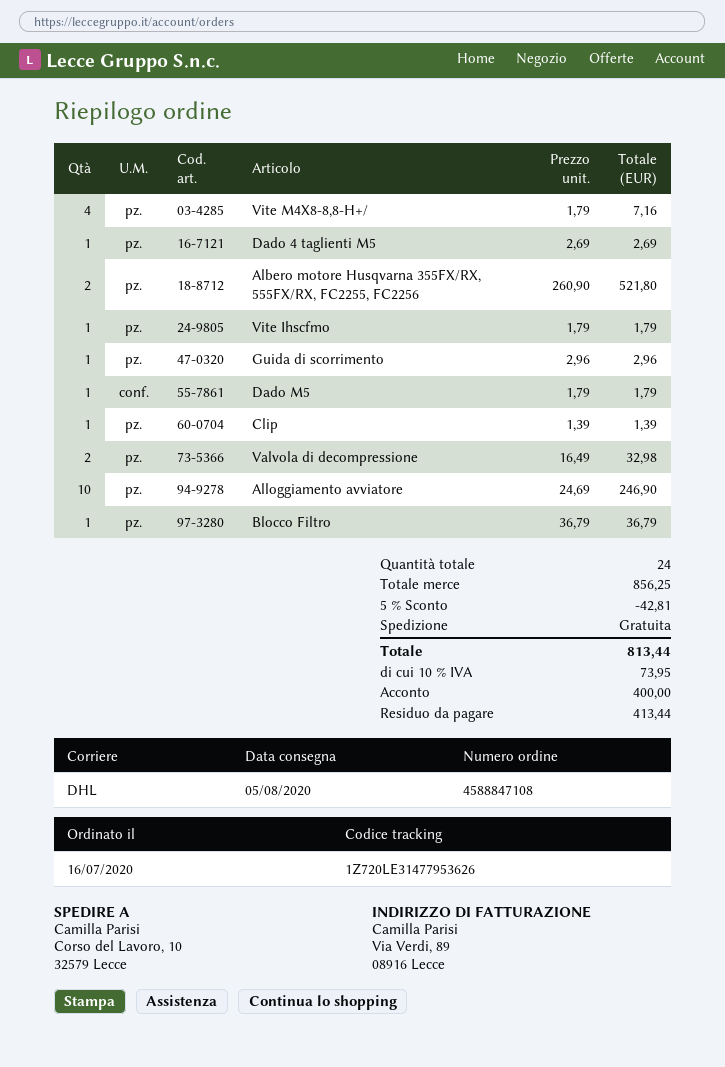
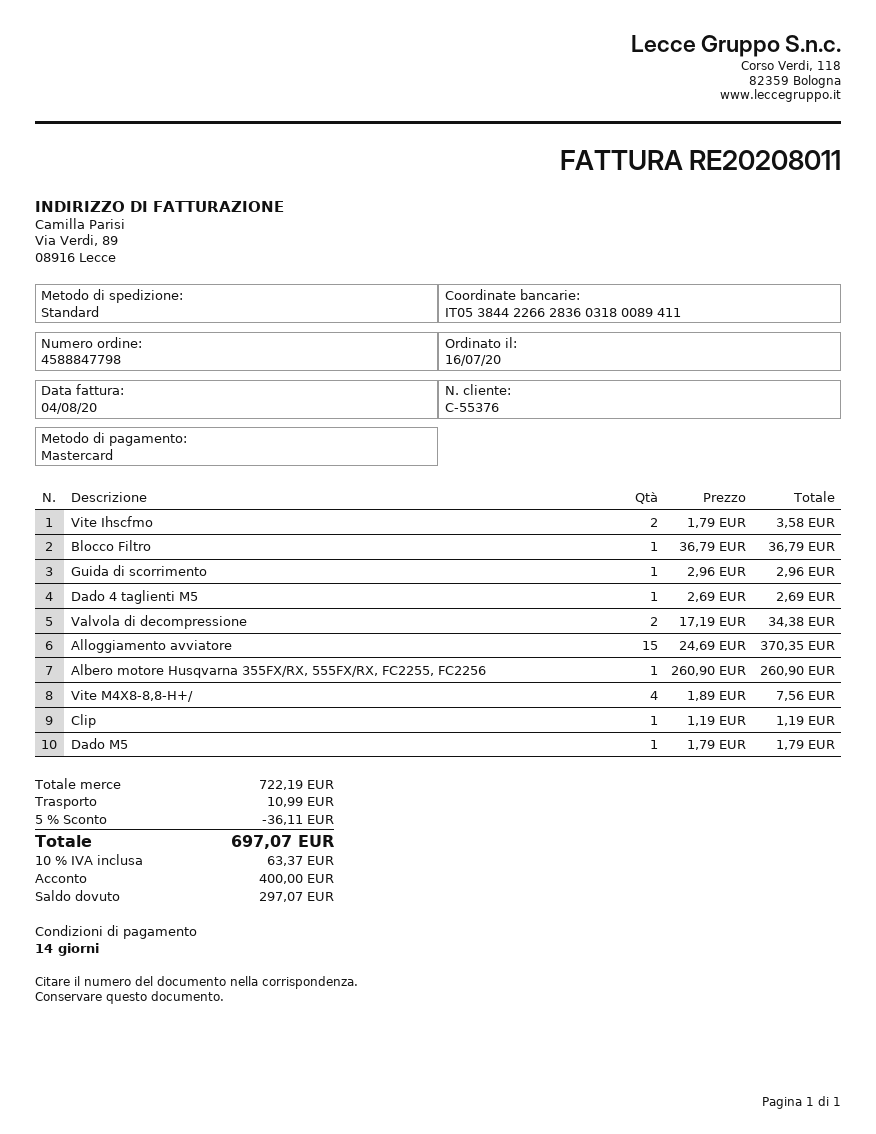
order number: 4588847108 -> 4588847798
shipping method: DHL -> standard
Vite M4X8-8,8-H+/: 4 x 1.79 = 7.16 -> 4 x 1.89 = 7.56
Albero motore Husqvarna 355FX/RX, 555FX/RX, FC2255, FC2256: 2 x 260.90 = 521.80 -> 1 x 260.90 = 260.90
Vite Ihscfmo: 1 x 1.79 = 1.79 -> 2 x 1.79 = 3.58
Clip: 1 x 1.39 = 1.39 -> 1 x 1.19 = 1.19
Valvola di decompressione: 2 x 16.49 = 32.98 -> 2 x 17.19 = 34.38
Alloggiamento avviatore: 10 x 24.69 = 246.90 -> 15 x 24.69 = 370.35
subtotal: 856.25 -> 722.19
discount: 5% = 42.81 -> 5% = 36.11
shipping: 0.00 -> 10.99
tax: 10% = 73.95 -> 10% = 63.37
total: 813.44 -> 697.07
balance: 413.44 -> 297.07

